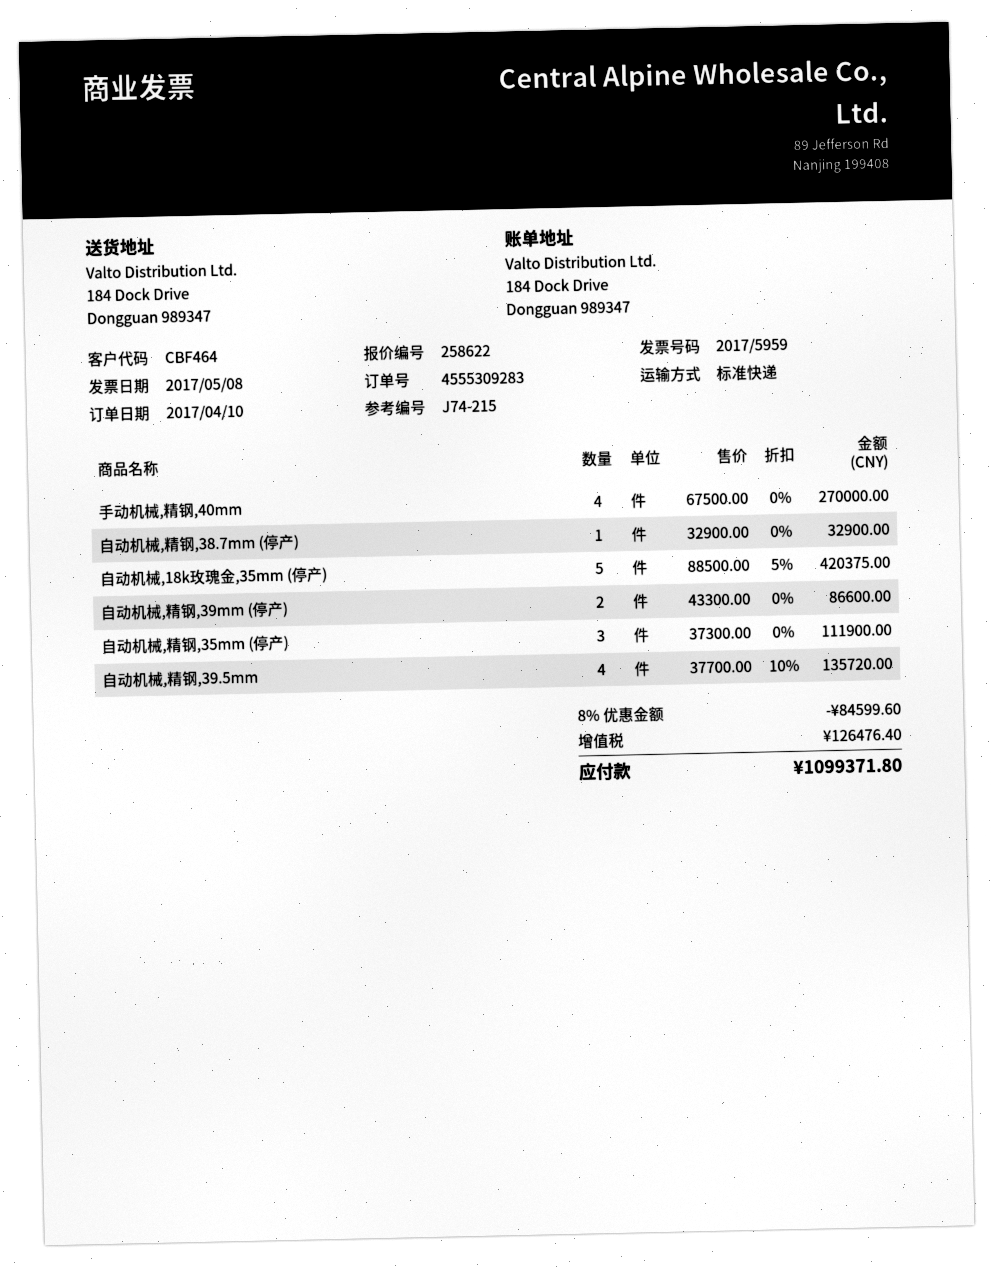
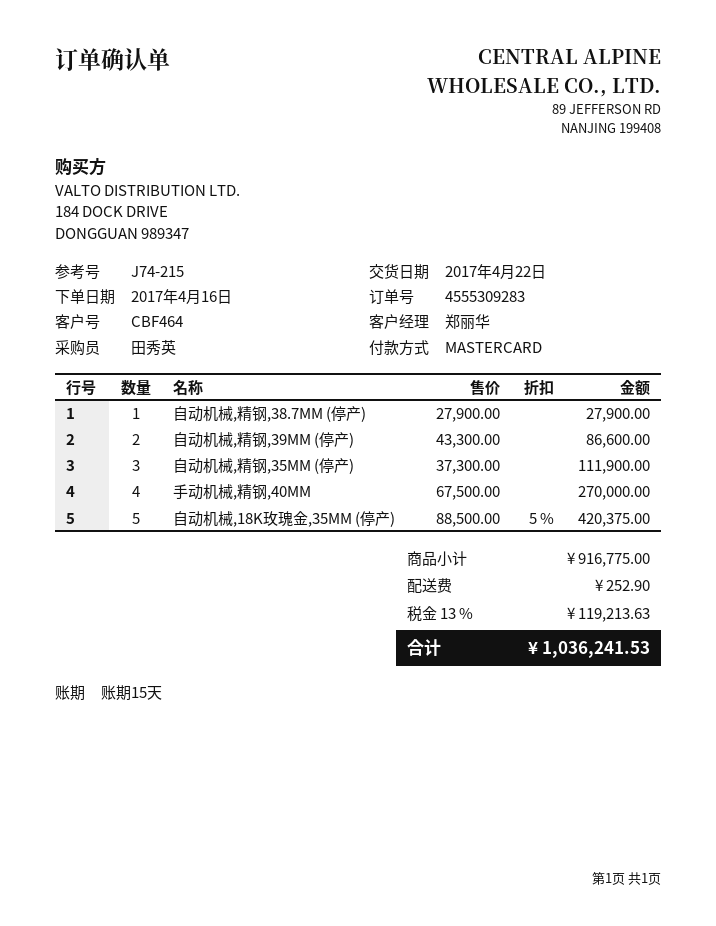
order date: 2017-04-10 -> 2017-04-16
自动机械,精钢,38.7mm (停产): 1 x 32900.00 = 32900.00 -> 1 x 27900.00 = 27900.00
自动机械,精钢,39.5mm: 4 x 37700.00 - 10% = 135720.00 -> none
discount: 8% = 84599.60 -> none
shipping: none -> 252.90
tax: 126476.40 -> 119213.63
total: 1099371.80 -> 1036241.53

